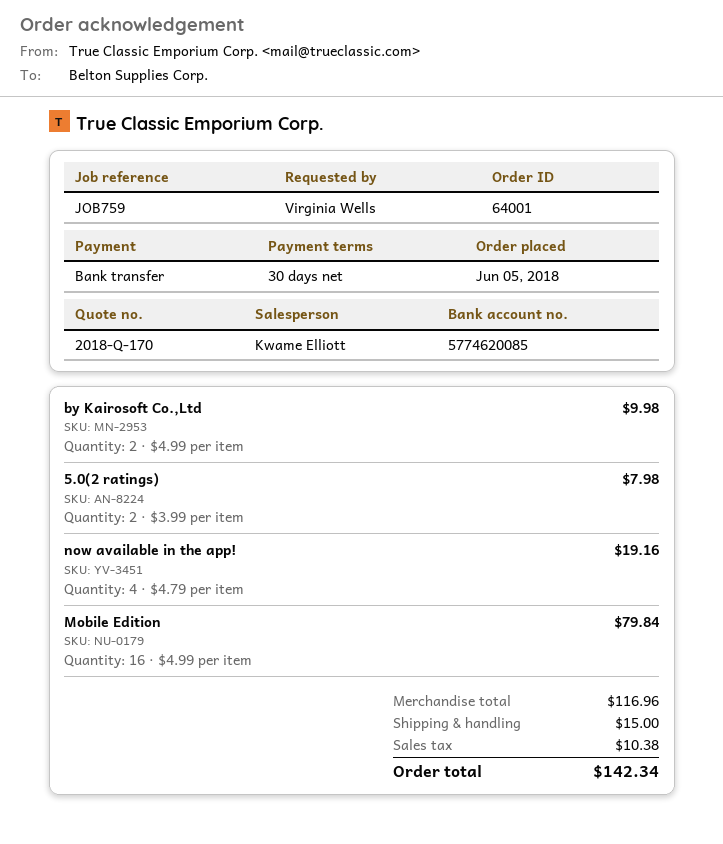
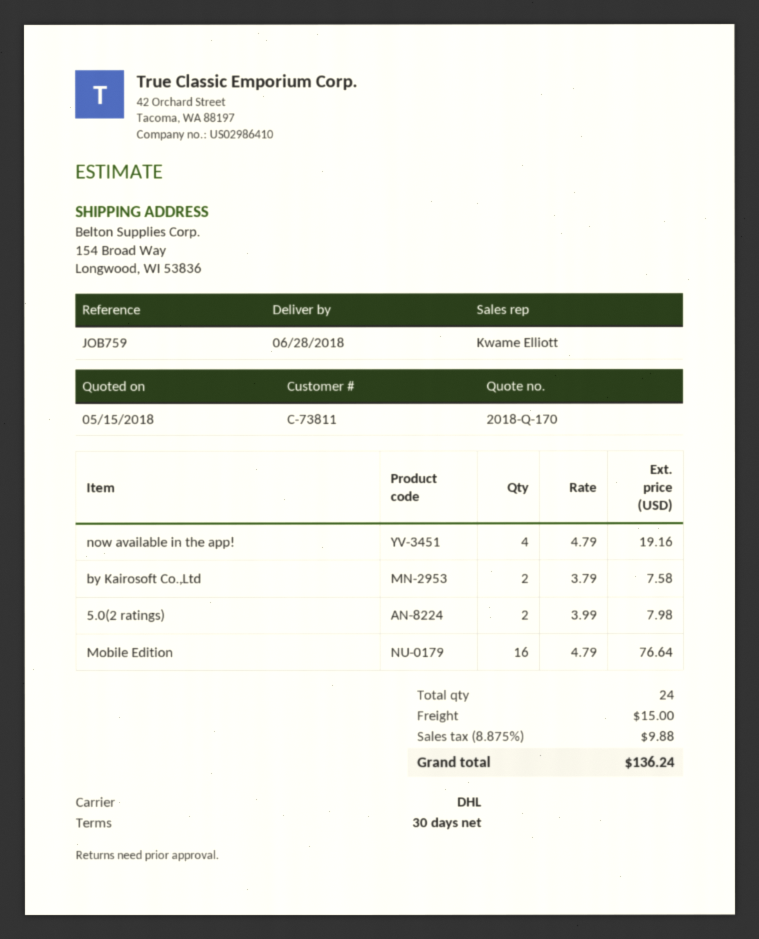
by Kairosoft Co.,Ltd: 2 x 4.99 = 9.98 -> 2 x 3.79 = 7.58
Mobile Edition: 16 x 4.99 = 79.84 -> 16 x 4.79 = 76.64
tax: 10.38 -> 9.88
total: 142.34 -> 136.24

